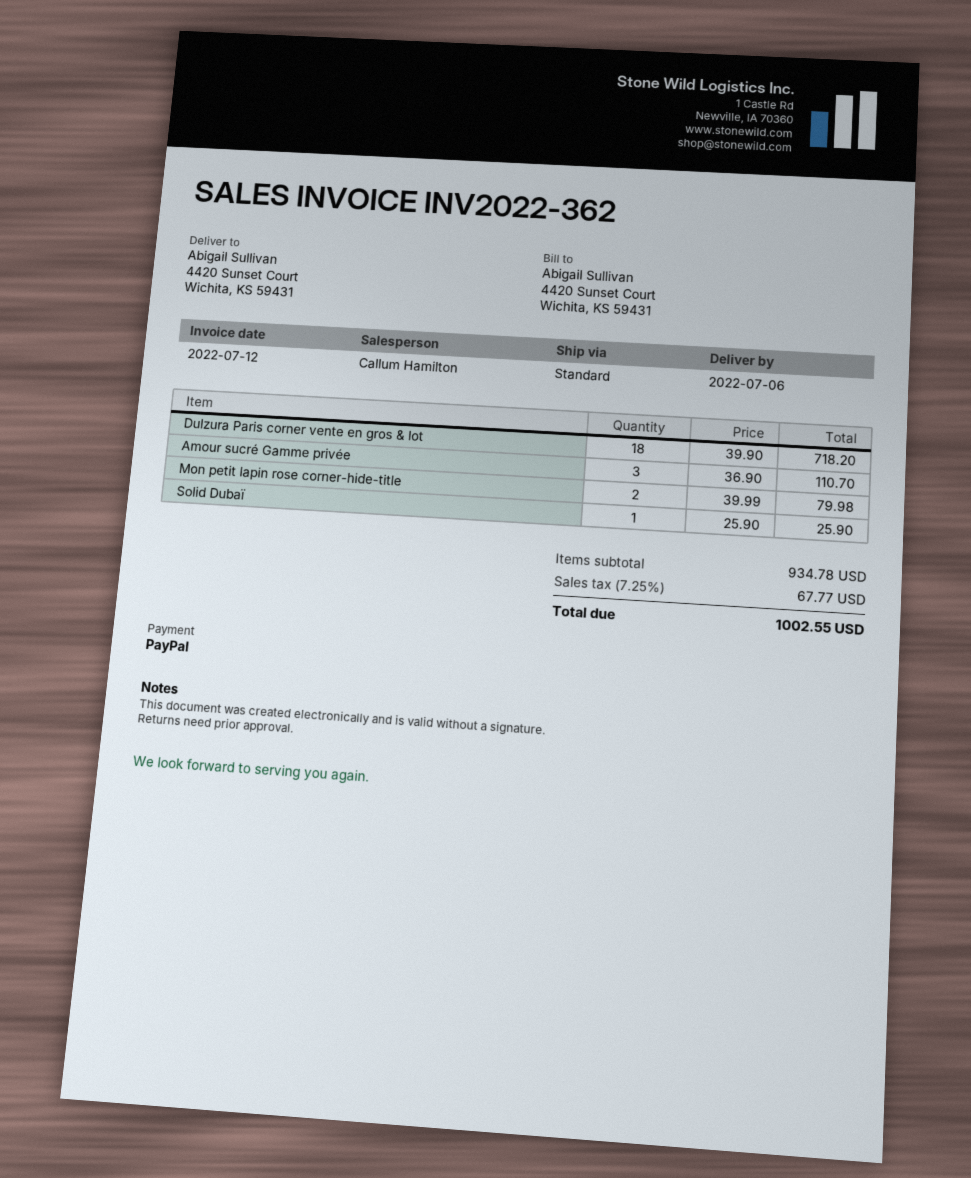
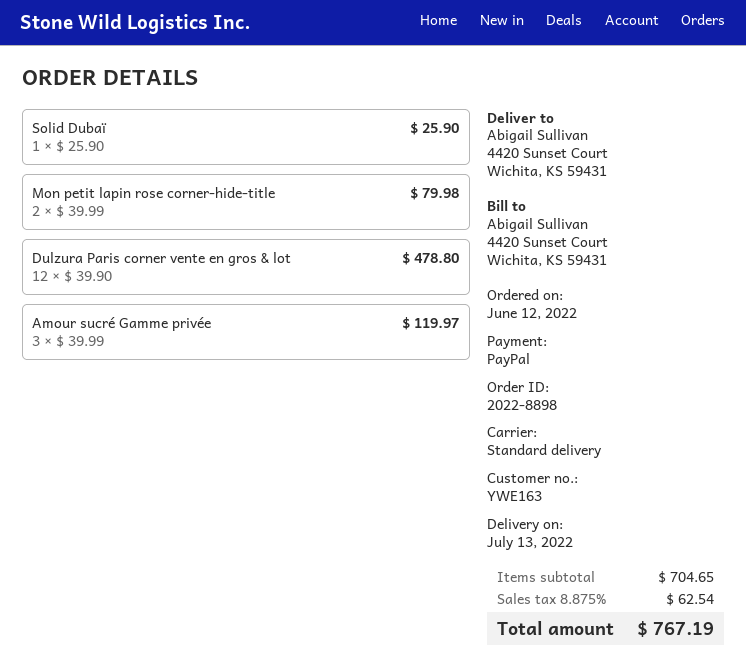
delivery date: 2022-07-06 -> 2022-07-13
Dulzura Paris corner vente en gros & lot: 18 x 39.90 = 718.20 -> 12 x 39.90 = 478.80
Amour sucré Gamme privée: 3 x 36.90 = 110.70 -> 3 x 39.99 = 119.97
subtotal: 934.78 -> 704.65
tax: 7.25% = 67.77 -> 8.875% = 62.54
total: 1002.55 -> 767.19

